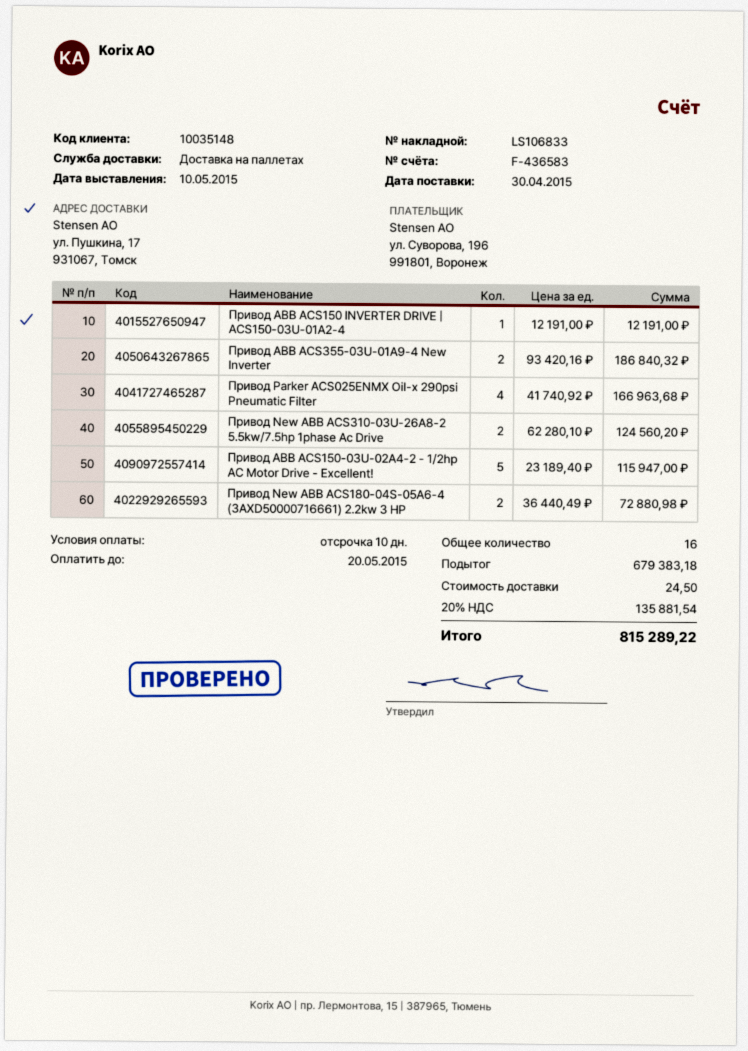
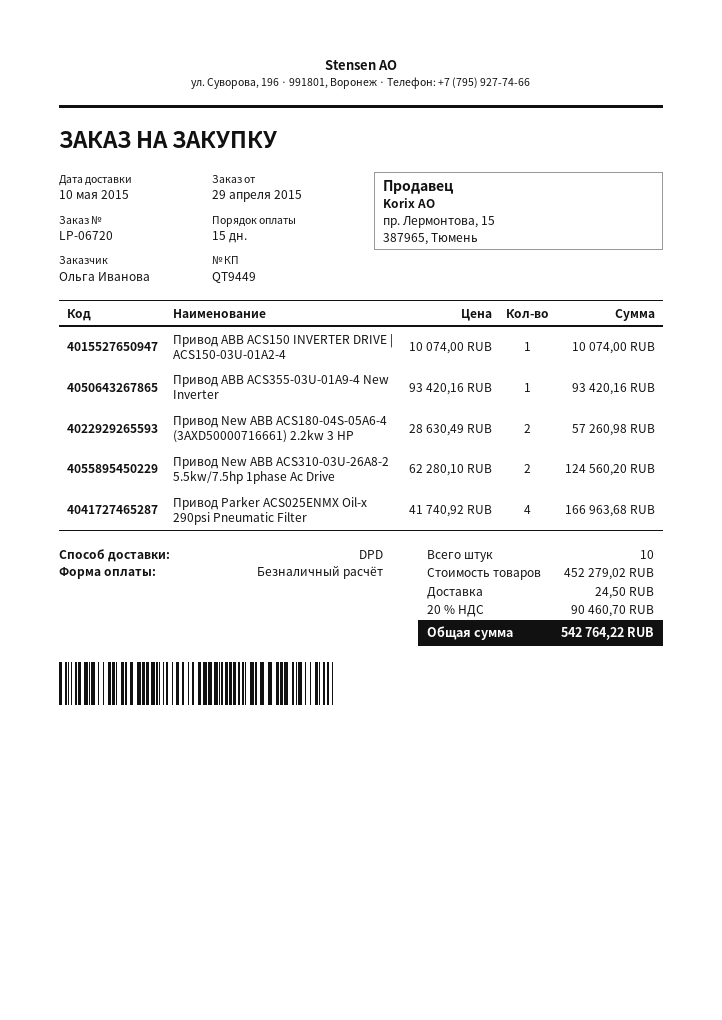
delivery date: 2015-04-30 -> 2015-05-10
payment terms: 10 days -> 15 days
shipping method: pallet freight -> DPD
Привод ABB ACS150 INVERTER DRIVE | ACS150-03U-01A2-4: 1 x 12191.00 = 12191.00 -> 1 x 10074.00 = 10074.00
Привод ABB ACS355-03U-01A9-4 New Inverter: 2 x 93420.16 = 186840.32 -> 1 x 93420.16 = 93420.16
Привод ABB ACS150-03U-02A4-2 - 1/2hp AC Motor Drive - Excellent!: 5 x 23189.40 = 115947.00 -> none
Привод New ABB ACS180-04S-05A6-4 (3AXD50000716661) 2.2kw 3 HP: 2 x 36440.49 = 72880.98 -> 2 x 28630.49 = 57260.98
total quantity: 16 -> 10
subtotal: 679383.18 -> 452279.02
tax: 20% = 135881.54 -> 20% = 90460.70
total: 815289.22 -> 542764.22

